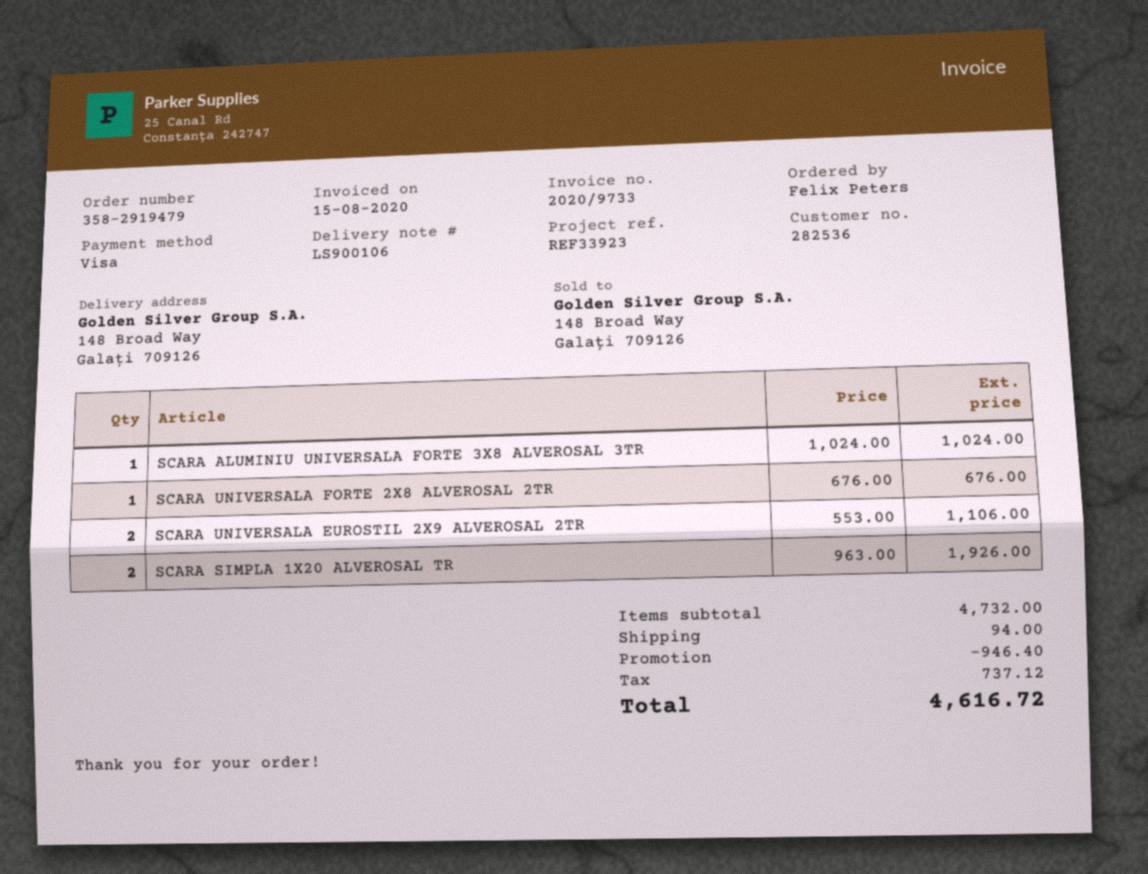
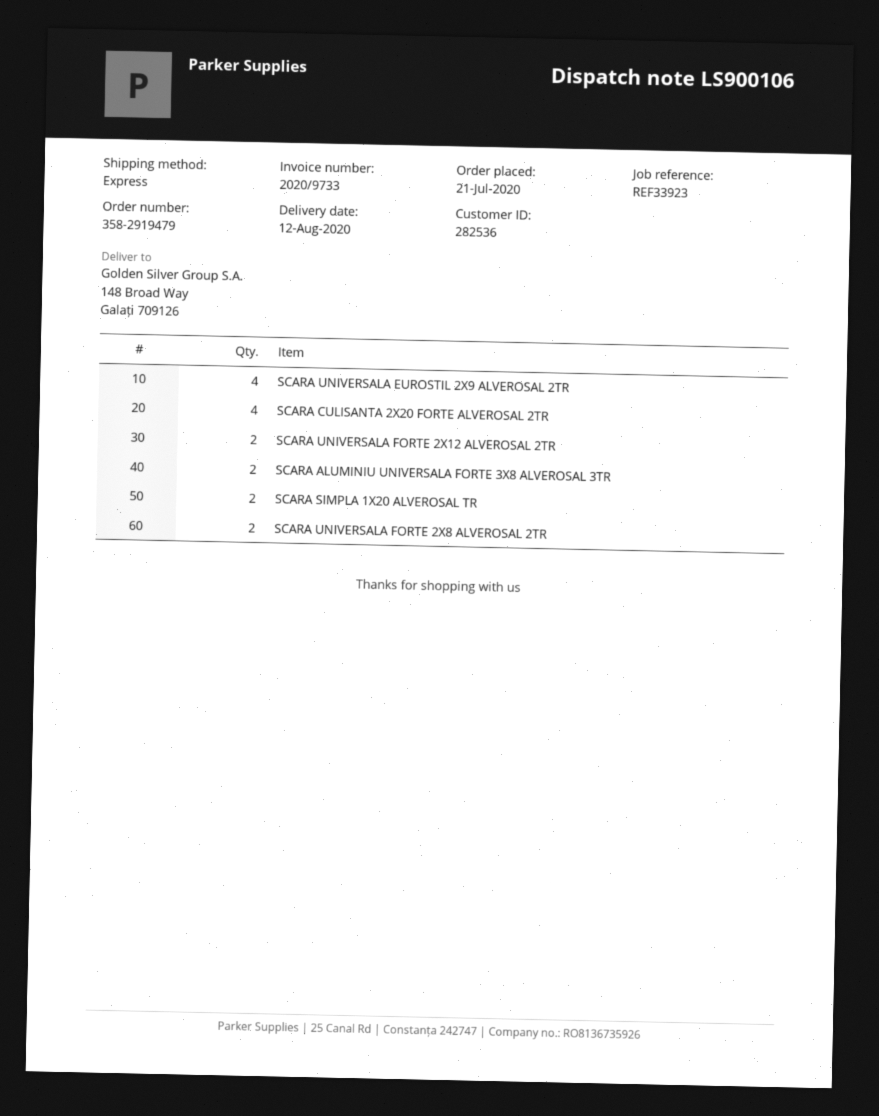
SCARA ALUMINIU UNIVERSALA FORTE 3X8 ALVEROSAL 3TR: 1 -> 2
SCARA UNIVERSALA FORTE 2X8 ALVEROSAL 2TR: 1 -> 2
SCARA UNIVERSALA EUROSTIL 2X9 ALVEROSAL 2TR: 2 -> 4
SCARA CULISANTA 2X20 FORTE ALVEROSAL 2TR: none -> 4
SCARA UNIVERSALA FORTE 2X12 ALVEROSAL 2TR: none -> 2

